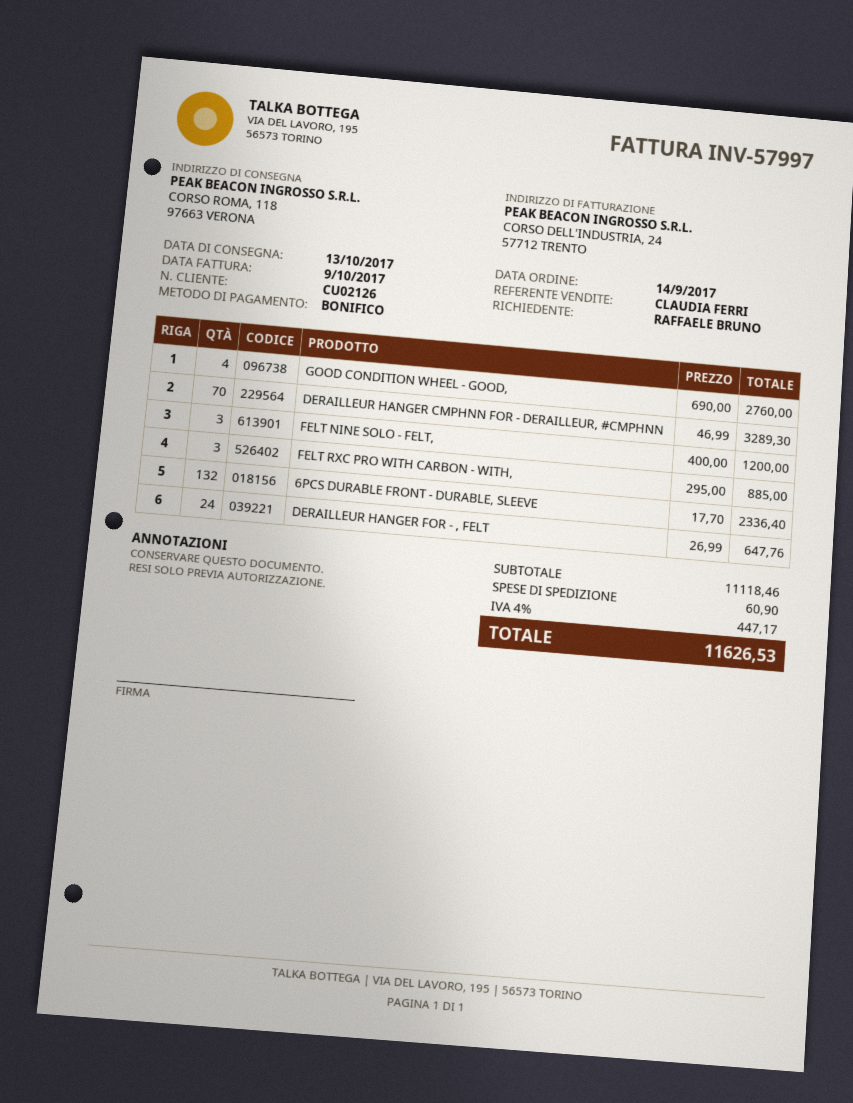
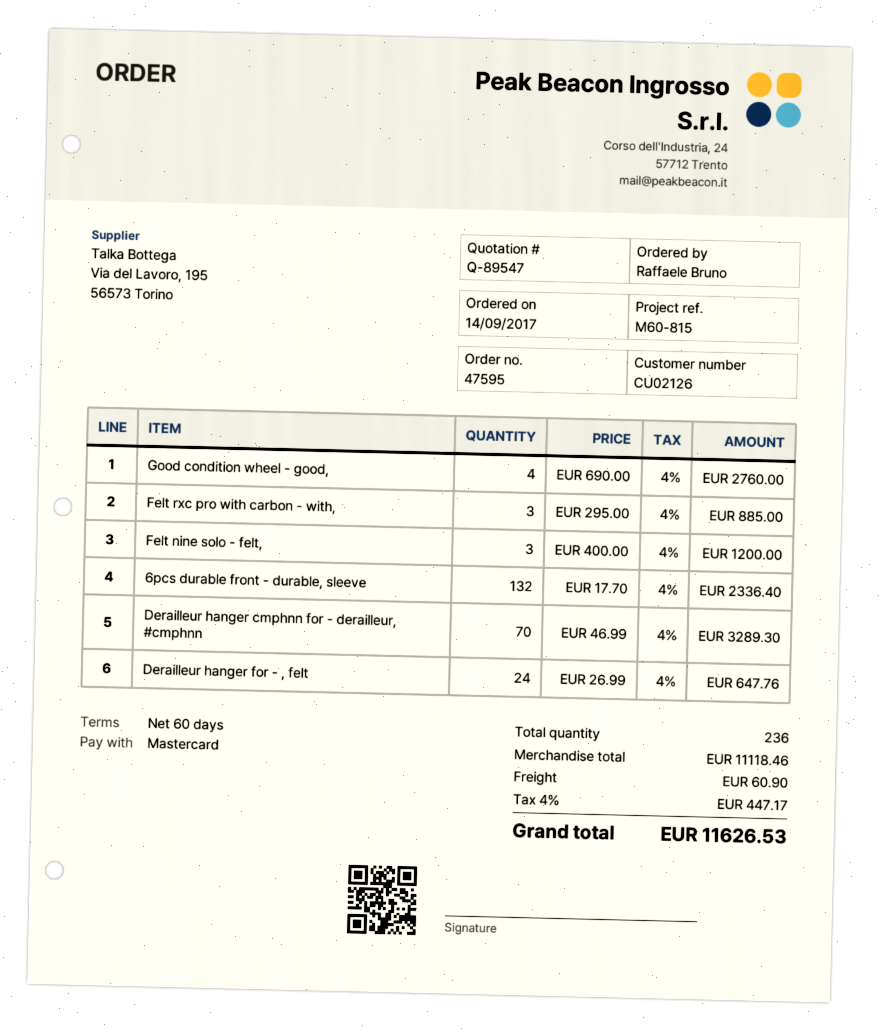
payment method: bank transfer -> Mastercard

